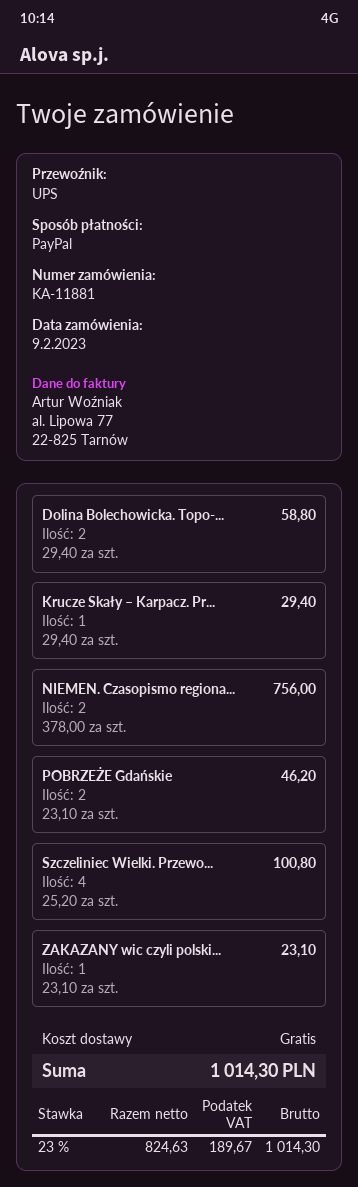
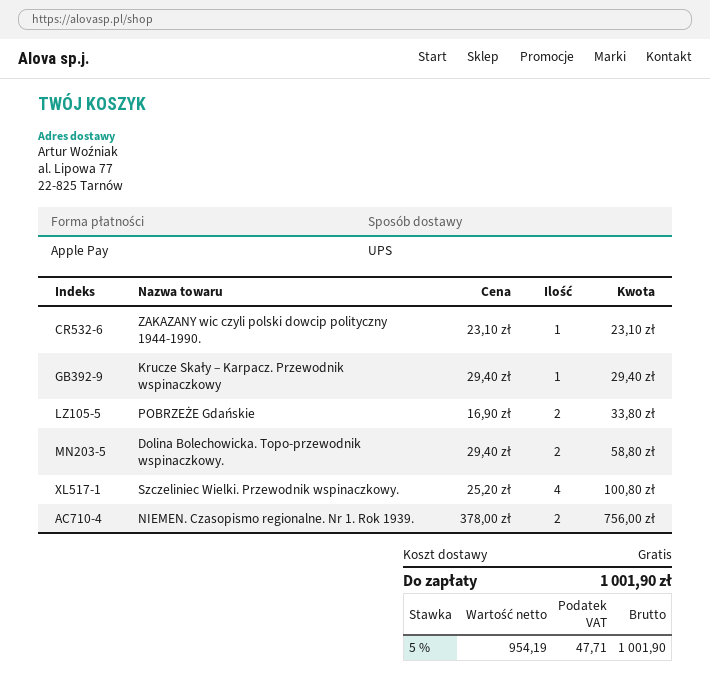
payment method: PayPal -> Apple Pay
POBRZEŻE Gdańskie: 2 x 23.10 = 46.20 -> 2 x 16.90 = 33.80
net: 824.63 -> 954.19
tax: 23% = 189.67 -> 5% = 47.71
total: 1014.30 -> 1001.90

